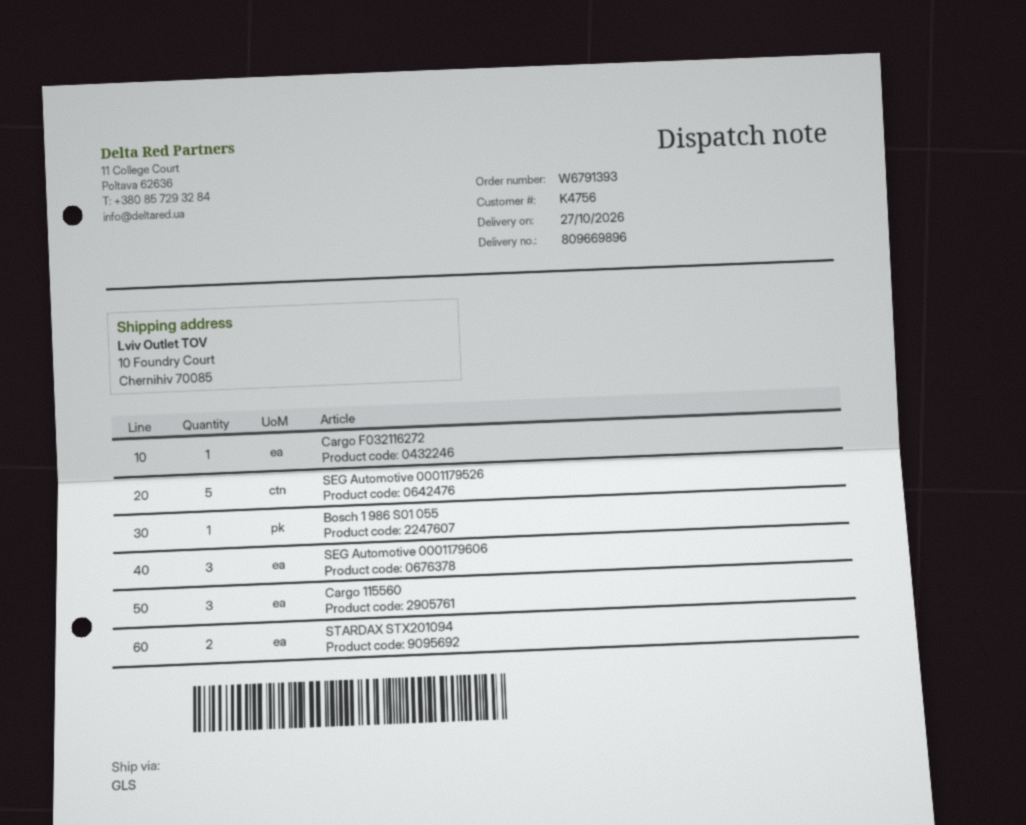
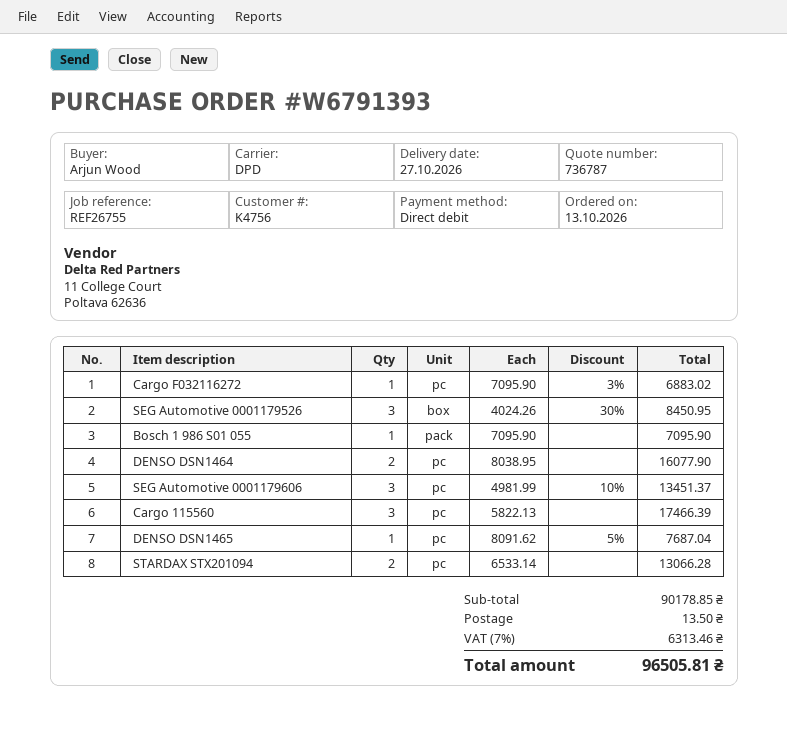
shipping method: GLS -> DPD
SEG Automotive 0001179526: 5 -> 3
DENSO DSN1464: none -> 2
DENSO DSN1465: none -> 1

